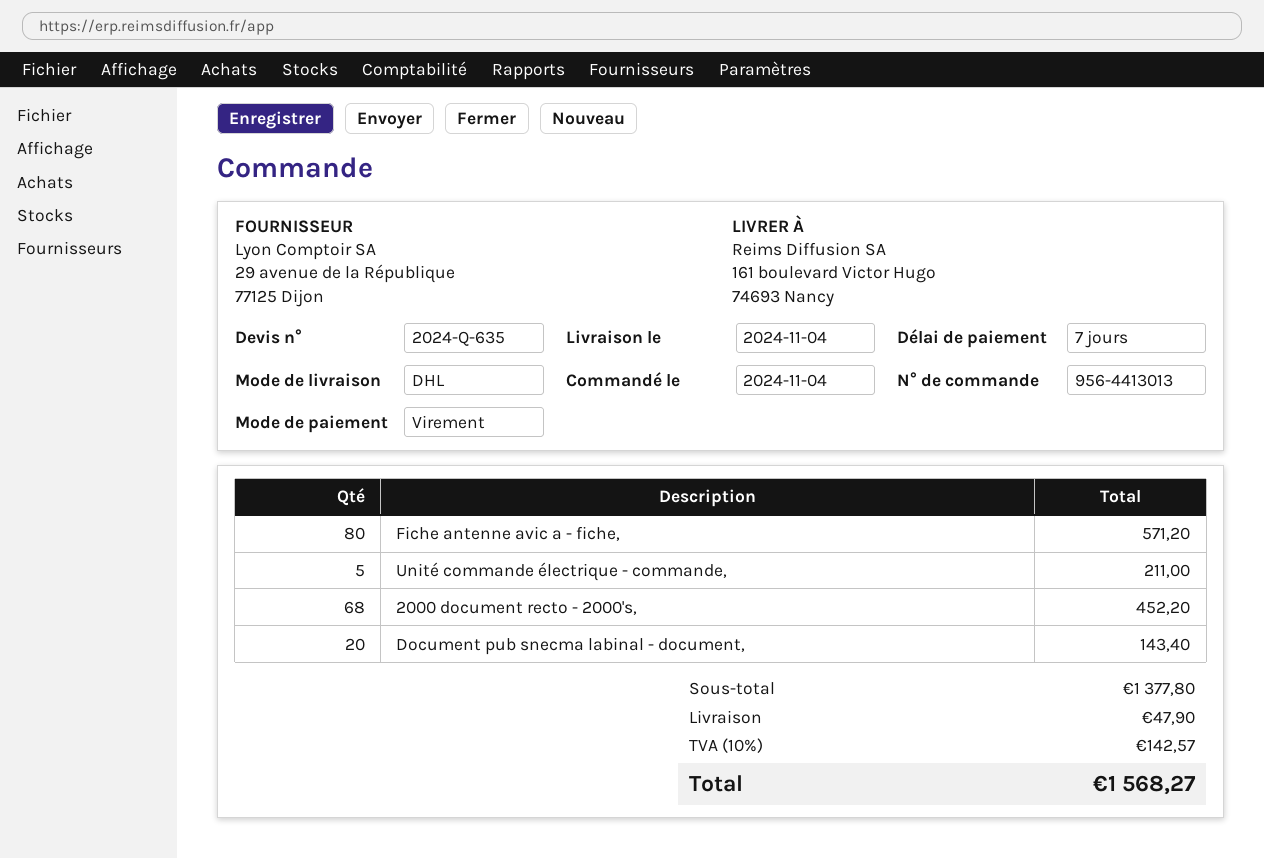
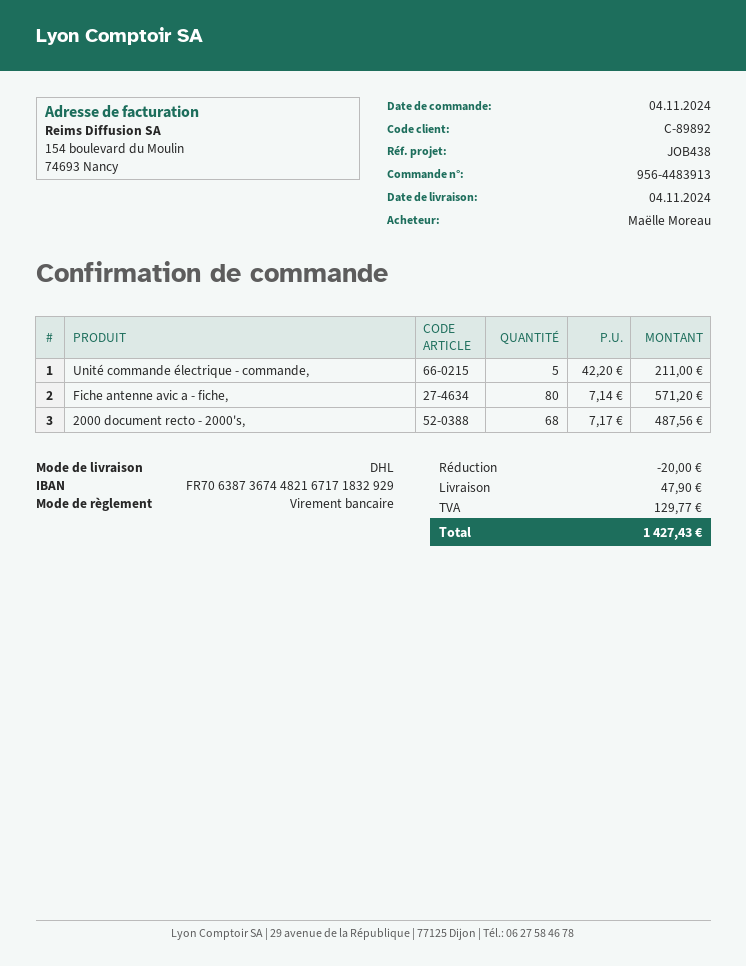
order number: 956-4413013 -> 956-4483913
2000 document recto - 2000's,: 68 for 452.20 -> 68 for 487.56
Document pub snecma labinal - document,: 20 for 143.40 -> none
discount: none -> 20.00
tax: 142.57 -> 129.77
total: 1568.27 -> 1427.43

